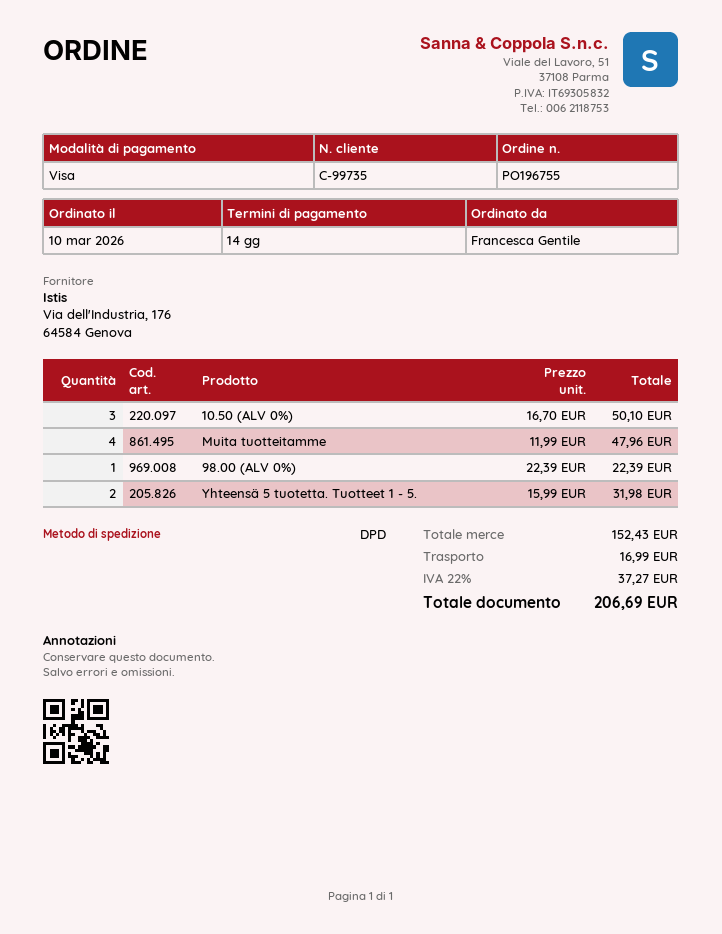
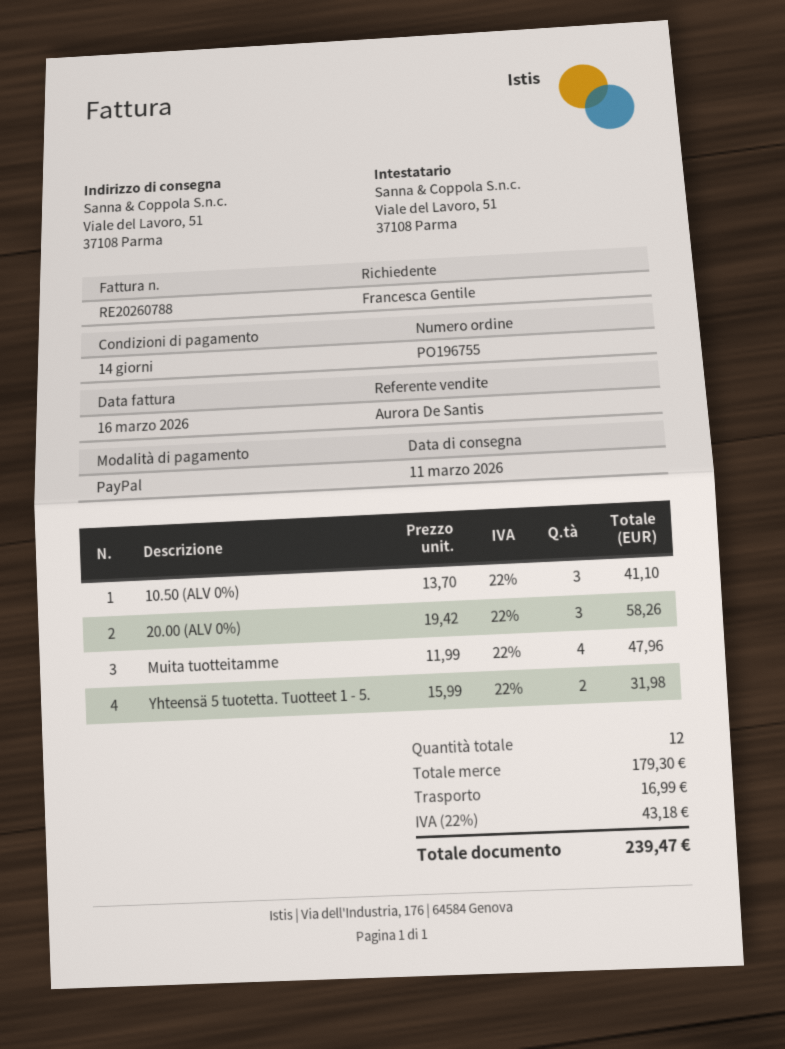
payment method: Visa -> PayPal
10.50 (ALV 0%): 3 x 16.70 = 50.10 -> 3 x 13.70 = 41.10
98.00 (ALV 0%): 1 x 22.39 = 22.39 -> none
20.00 (ALV 0%): none -> 3 x 19.42 = 58.26
subtotal: 152.43 -> 179.30
tax: 22% = 37.27 -> 22% = 43.18
total: 206.69 -> 239.47

